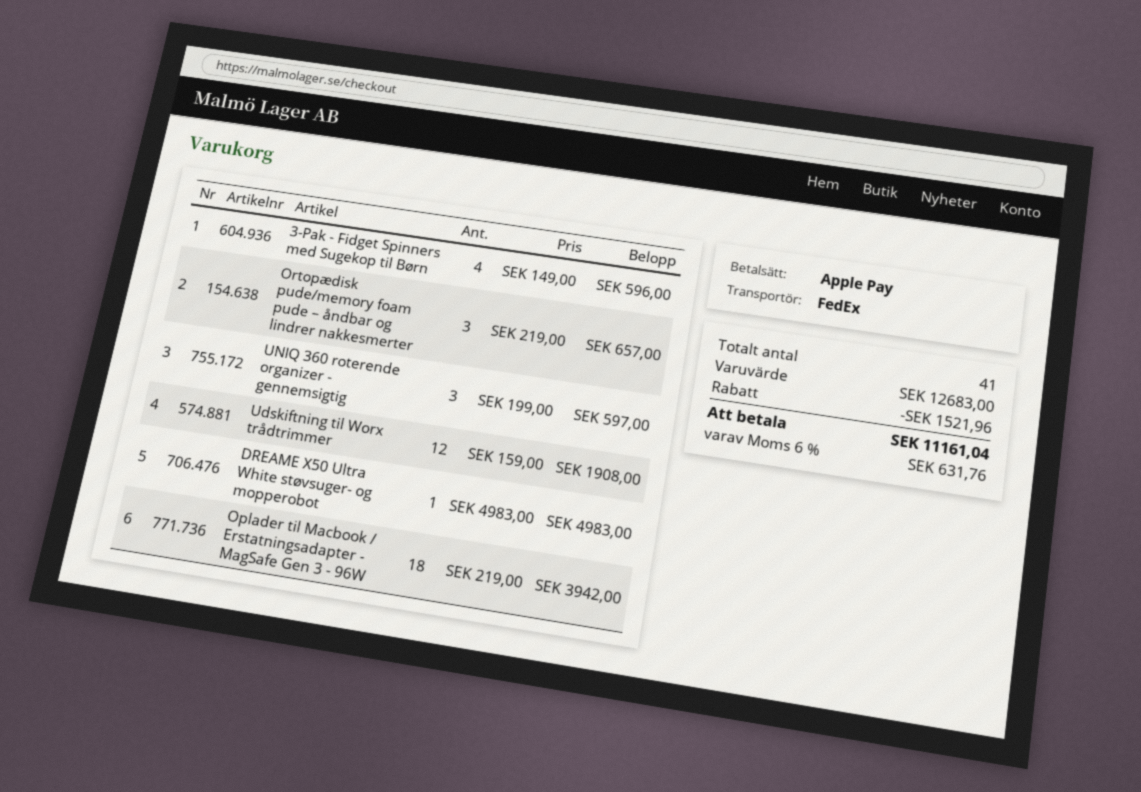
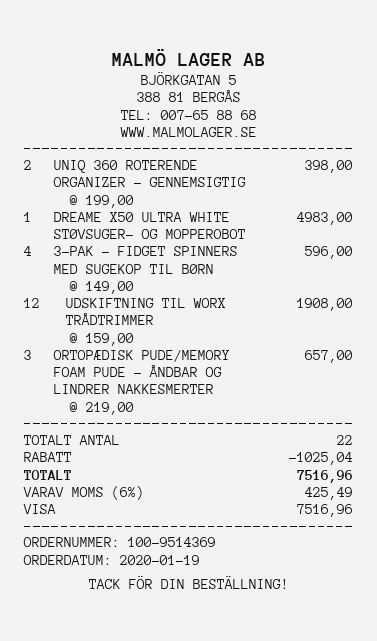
payment method: Apple Pay -> Visa
UNIQ 360 roterende organizer - gennemsigtig: 3 x 199.00 = 597.00 -> 2 x 199.00 = 398.00
Oplader til Macbook / Erstatningsadapter - MagSafe Gen 3 - 96W: 18 x 219.00 = 3942.00 -> none
total quantity: 41 -> 22
discount: 1521.96 -> 1025.04
tax: 6% = 631.76 -> 6% = 425.49
total: 11161.04 -> 7516.96

